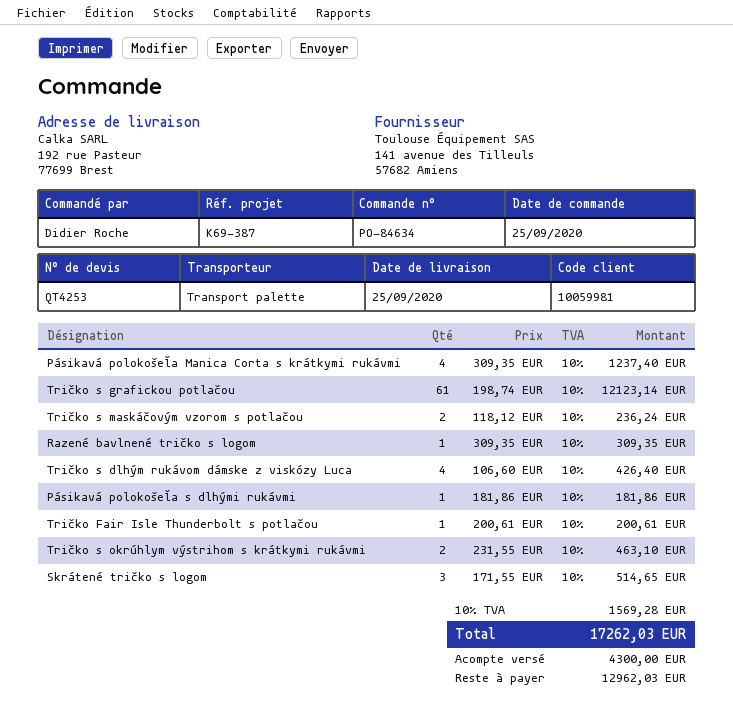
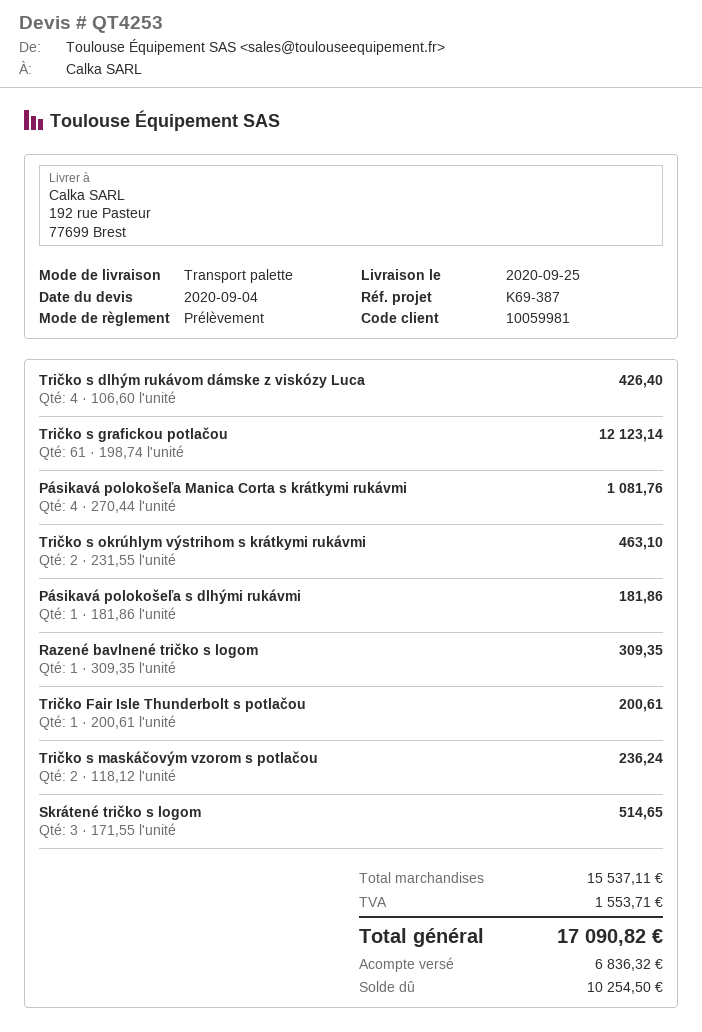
Pásikavá polokošeľa Manica Corta s krátkymi rukávmi: 4 x 309.35 = 1237.40 -> 4 x 270.44 = 1081.76
tax: 1569.28 -> 1553.71
total: 17262.03 -> 17090.82
deposit: 4300.00 -> 6836.32
balance: 12962.03 -> 10254.50

